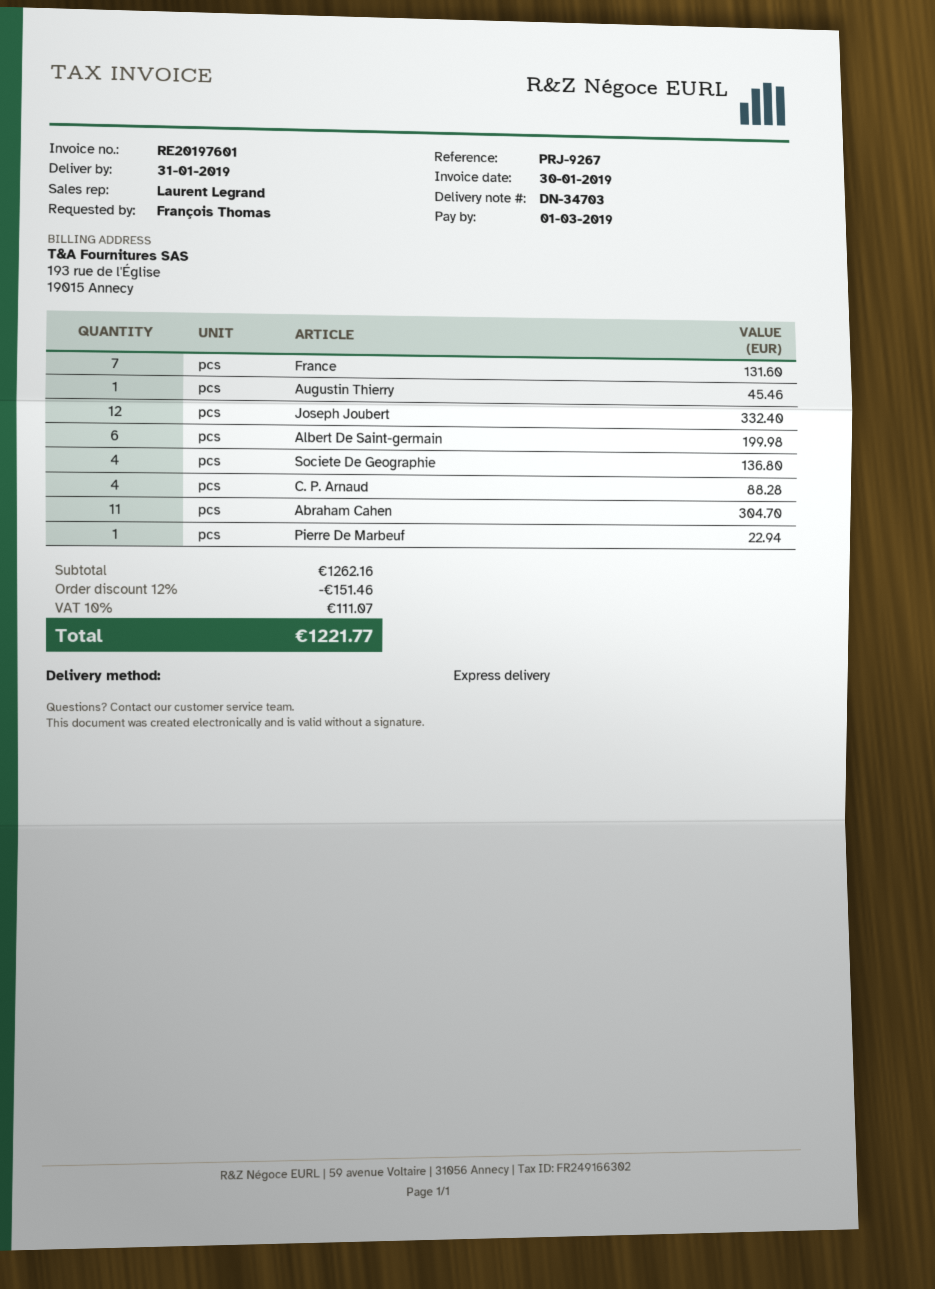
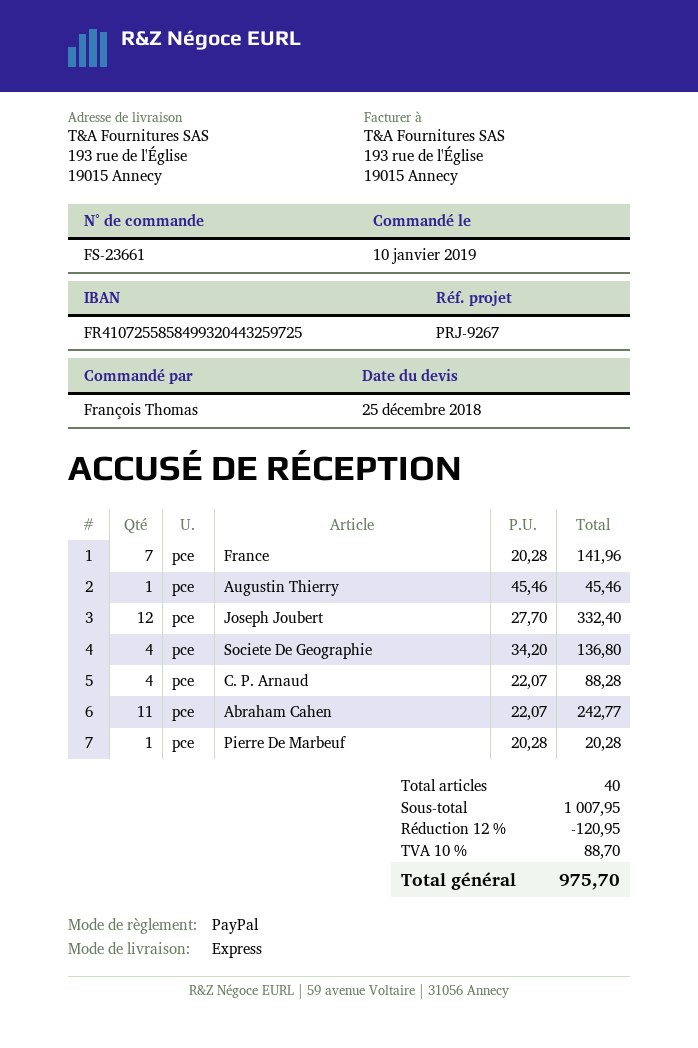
France: 7 for 131.60 -> 7 for 141.96
Albert De Saint-germain: 6 for 199.98 -> none
Abraham Cahen: 11 for 304.70 -> 11 for 242.77
Pierre De Marbeuf: 1 for 22.94 -> 1 for 20.28
subtotal: 1262.16 -> 1007.95
discount: 12% = 151.46 -> 12% = 120.95
tax: 10% = 111.07 -> 10% = 88.70
total: 1221.77 -> 975.70

